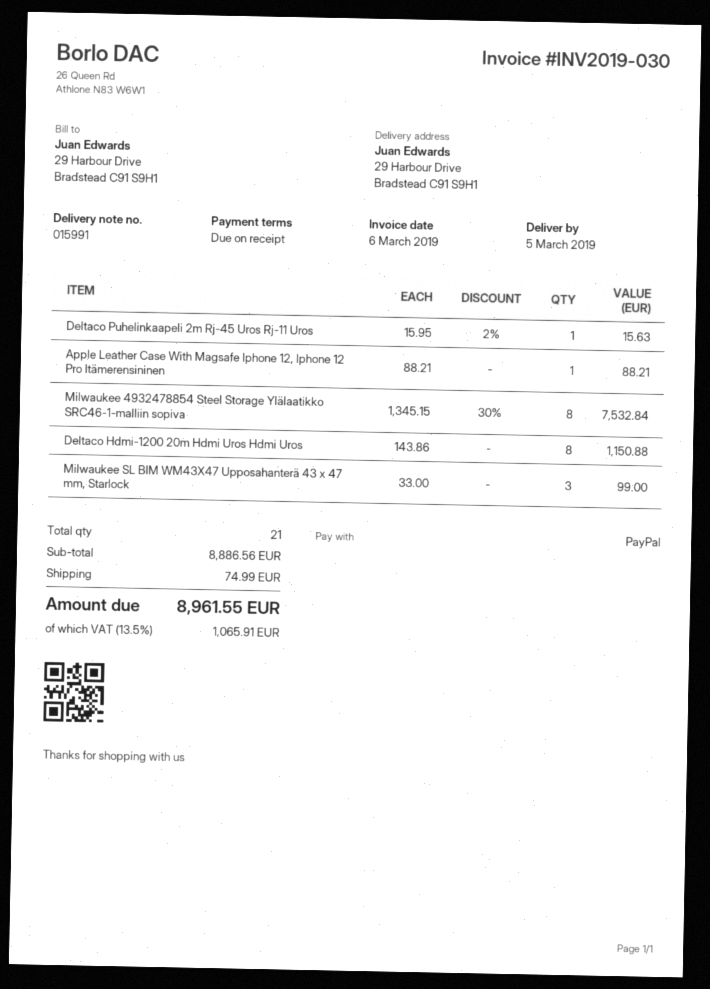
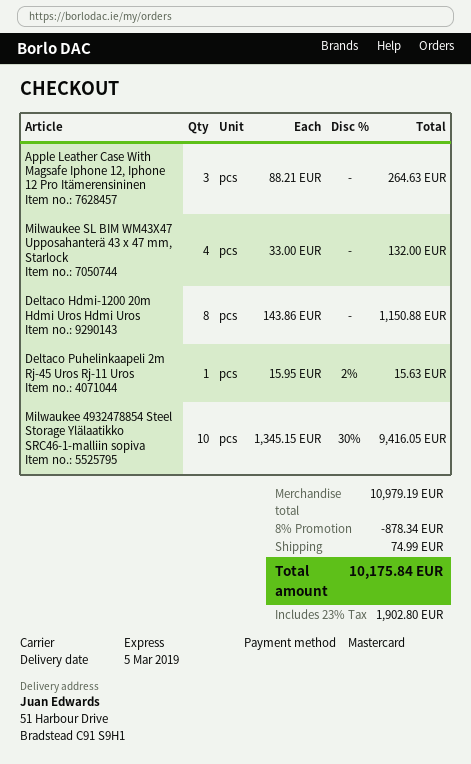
payment method: PayPal -> Mastercard
ship to: 29 Harbour Drive, Bradstead C91 S9H1 -> 51 Harbour Drive, Bradstead C91 S9H1
Apple Leather Case With Magsafe Iphone 12, Iphone 12 Pro Itämerensininen: 1 x 88.21 = 88.21 -> 3 x 88.21 = 264.63
Milwaukee 4932478854 Steel Storage Ylälaatikko SRC46-1-malliin sopiva: 8 x 1345.15 - 30% = 7532.84 -> 10 x 1345.15 - 30% = 9416.05
Milwaukee SL BIM WM43X47 Upposahanterä 43 x 47 mm, Starlock: 3 x 33.00 = 99.00 -> 4 x 33.00 = 132.00
subtotal: 8886.56 -> 10979.19
discount: none -> 8% = 878.34
tax: 13.5% = 1065.91 -> 23% = 1902.80
total: 8961.55 -> 10175.84

